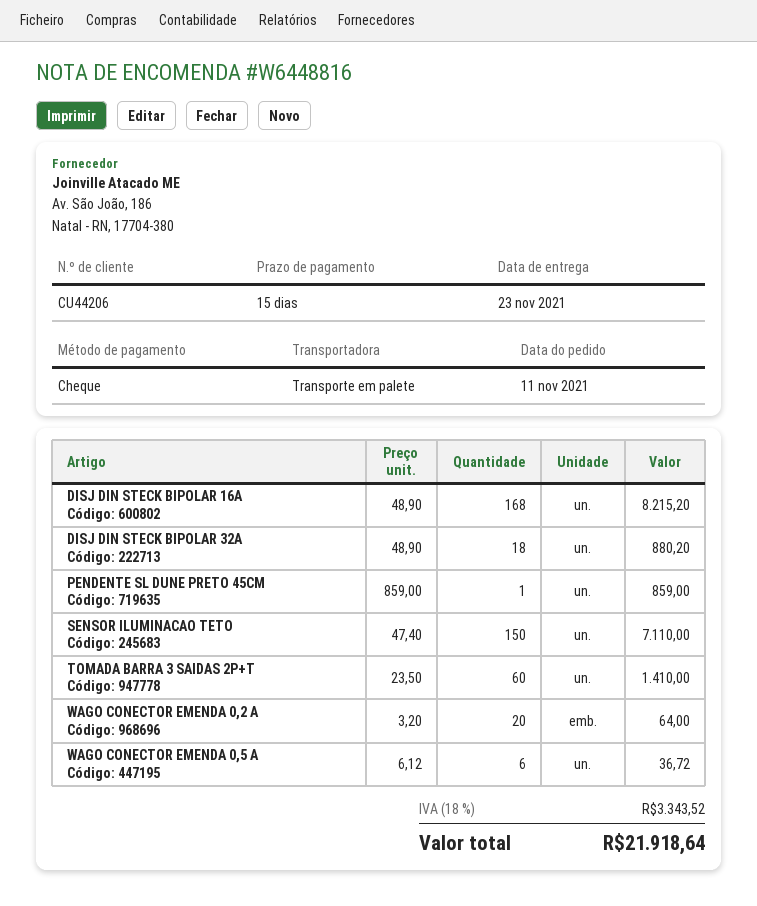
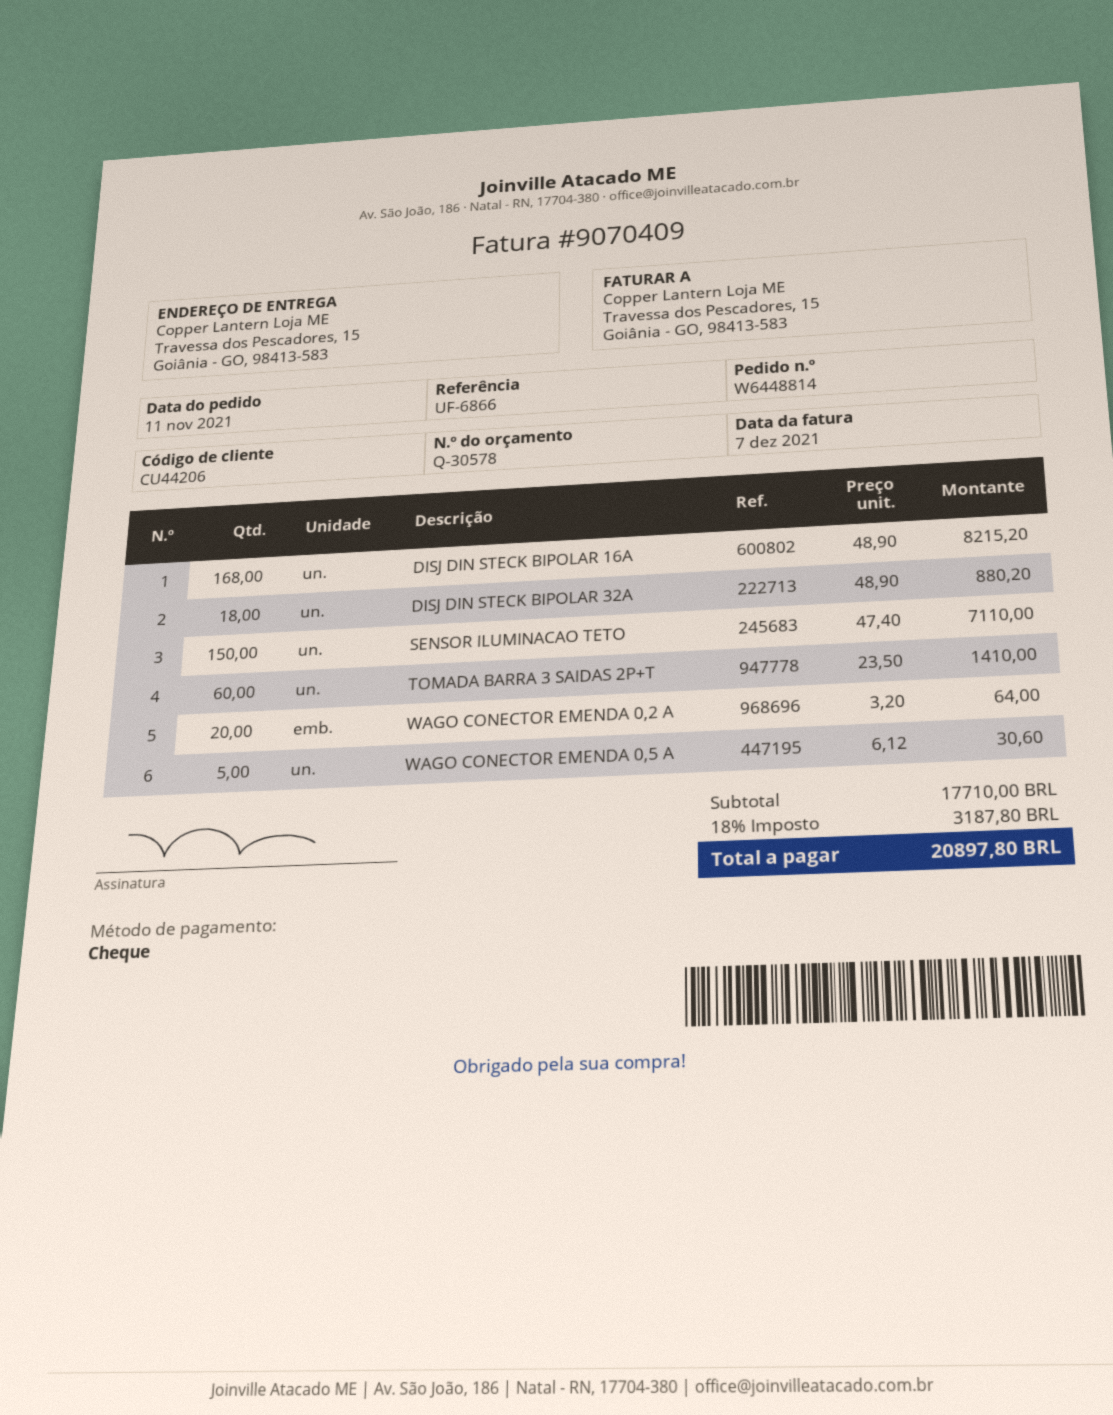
order number: W6448816 -> W6448814
PENDENTE SL DUNE PRETO 45CM: 1 x 859.00 = 859.00 -> none
WAGO CONECTOR EMENDA 0,5 A: 6 x 6.12 = 36.72 -> 5 x 6.12 = 30.60
tax: 18% = 3343.52 -> 18% = 3187.80
total: 21918.64 -> 20897.80

